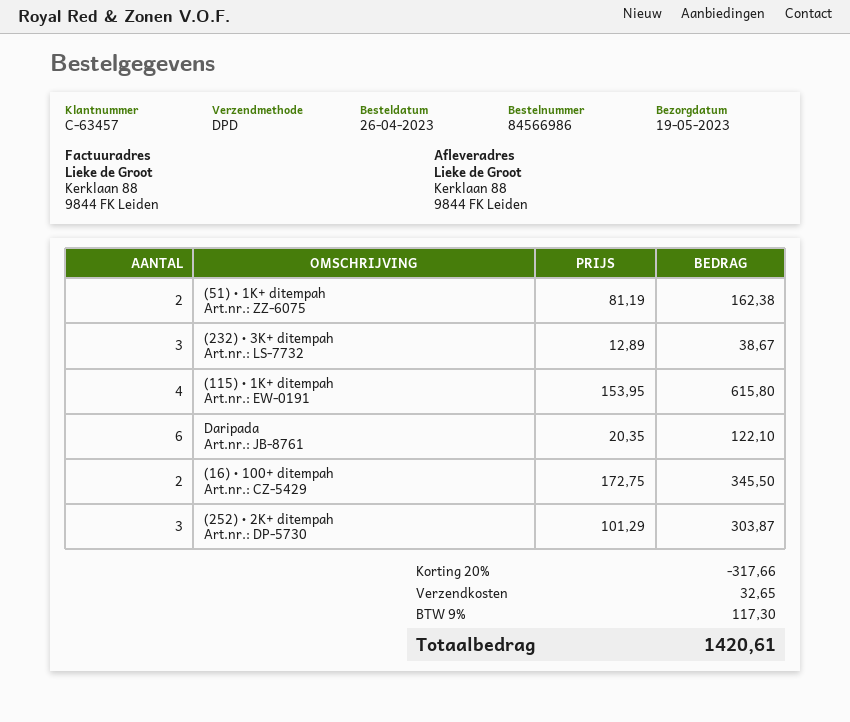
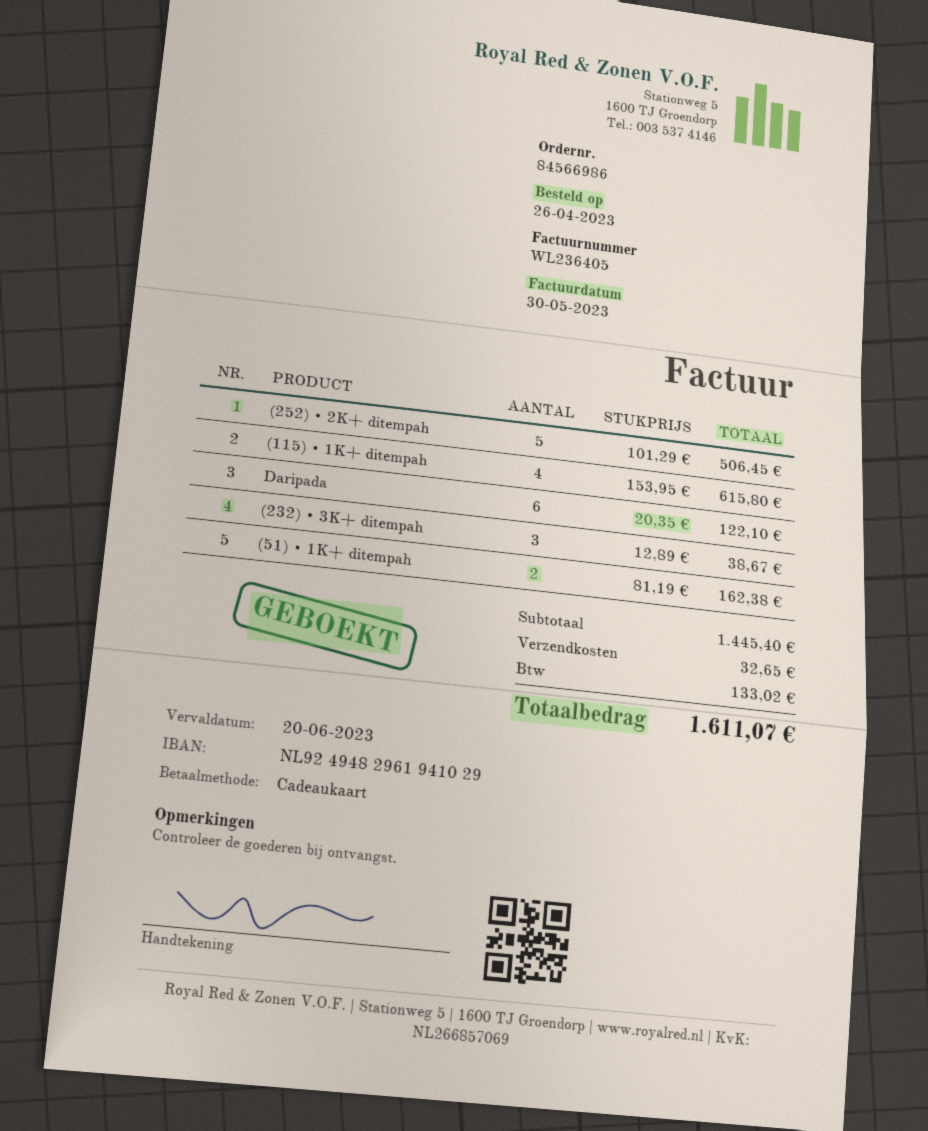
(16) • 100+ ditempah: 2 x 172.75 = 345.50 -> none
(252) • 2K+ ditempah: 3 x 101.29 = 303.87 -> 5 x 101.29 = 506.45
discount: 20% = 317.66 -> none
tax: 117.30 -> 133.02
total: 1420.61 -> 1611.07

